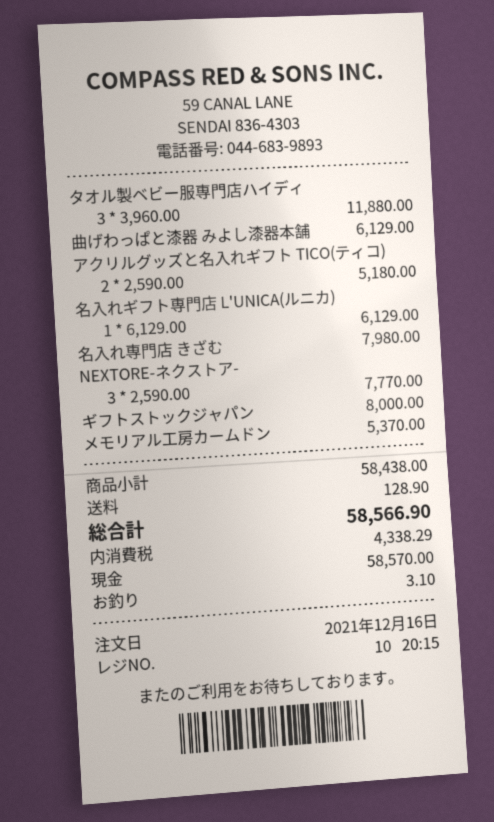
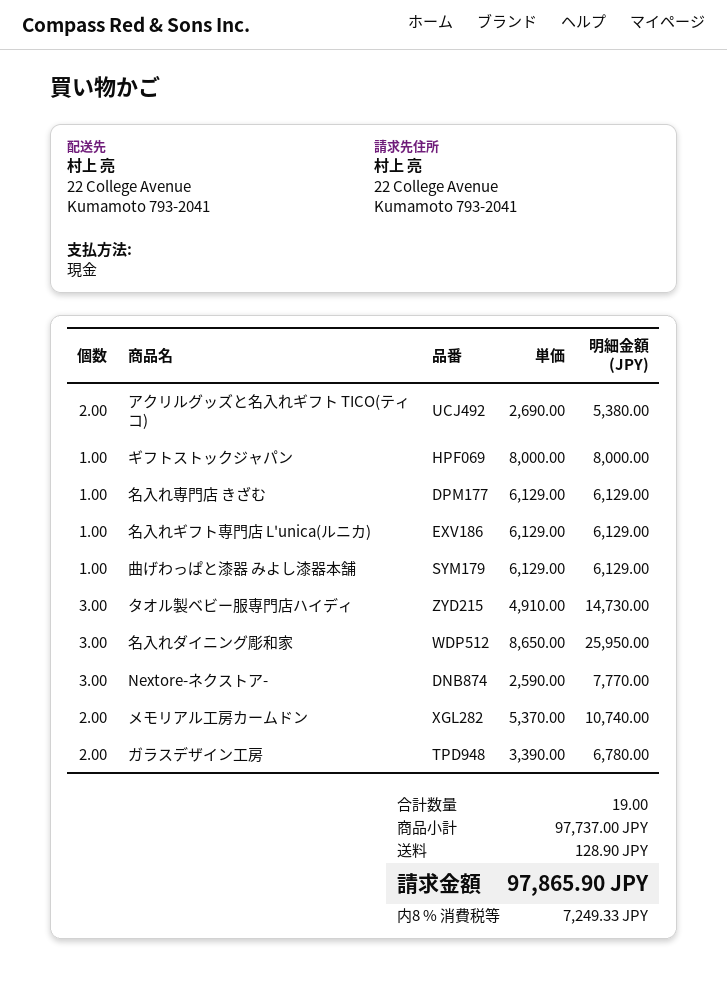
タオル製ベビー服専門店ハイディ: 3 x 3960.00 = 11880.00 -> 3 x 4910.00 = 14730.00
アクリルグッズと名入れギフト TICO(ティコ): 2 x 2590.00 = 5180.00 -> 2 x 2690.00 = 5380.00
名入れ専門店 きざむ: 1 x 7980.00 = 7980.00 -> 1 x 6129.00 = 6129.00
メモリアル工房カームドン: 1 x 5370.00 = 5370.00 -> 2 x 5370.00 = 10740.00
名入れダイニング彫和家: none -> 3 x 8650.00 = 25950.00
ガラスデザイン工房: none -> 2 x 3390.00 = 6780.00
subtotal: 58438.00 -> 97737.00
tax: 4338.29 -> 7249.33
total: 58566.90 -> 97865.90

